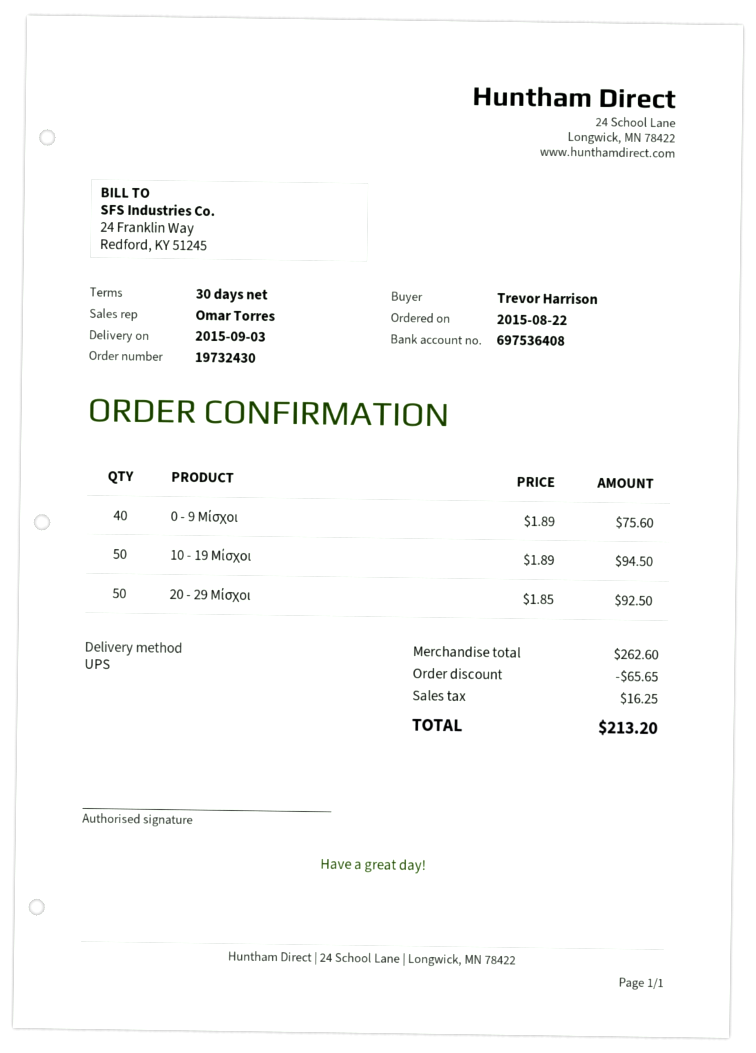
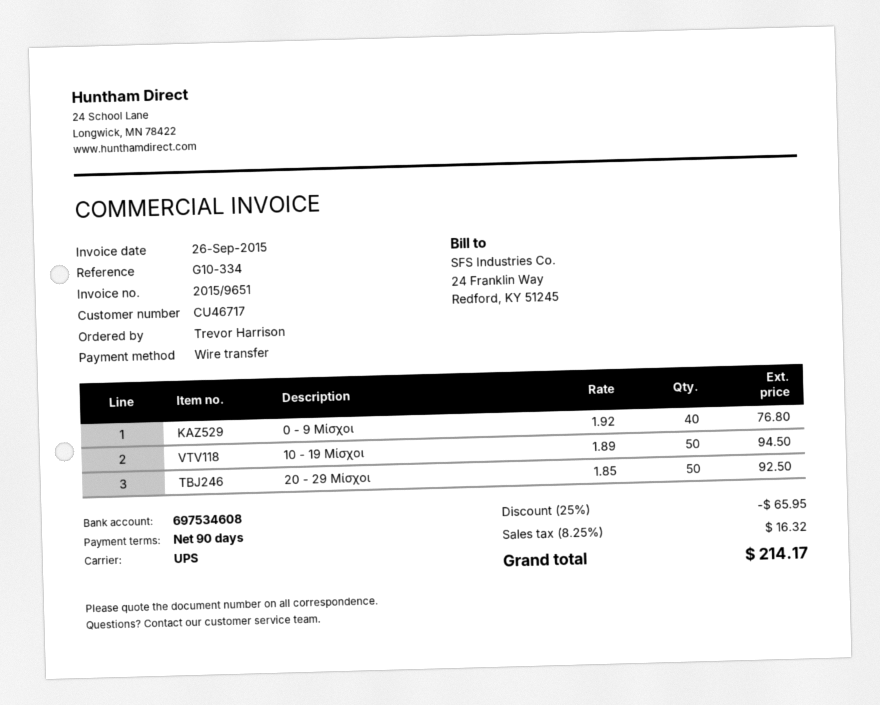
payment terms: 30 days -> 90 days
bank account: 697536408 -> 697534608
0 - 9 Μίσχοι: 40 x 1.89 = 75.60 -> 40 x 1.92 = 76.80
discount: 65.65 -> 65.95
tax: 16.25 -> 16.32
total: 213.20 -> 214.17

